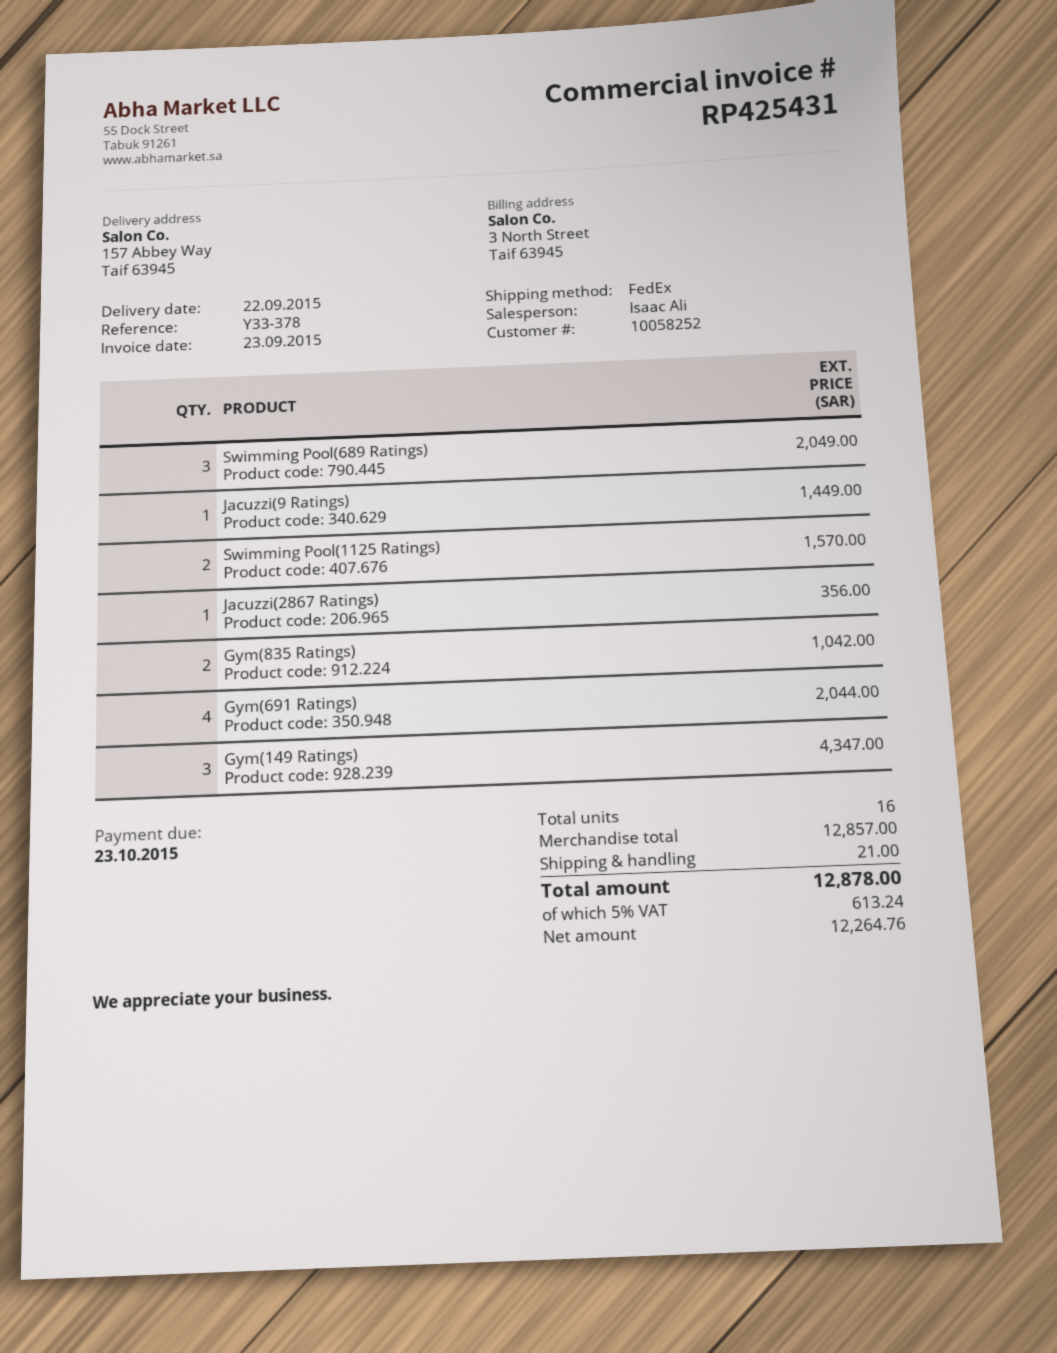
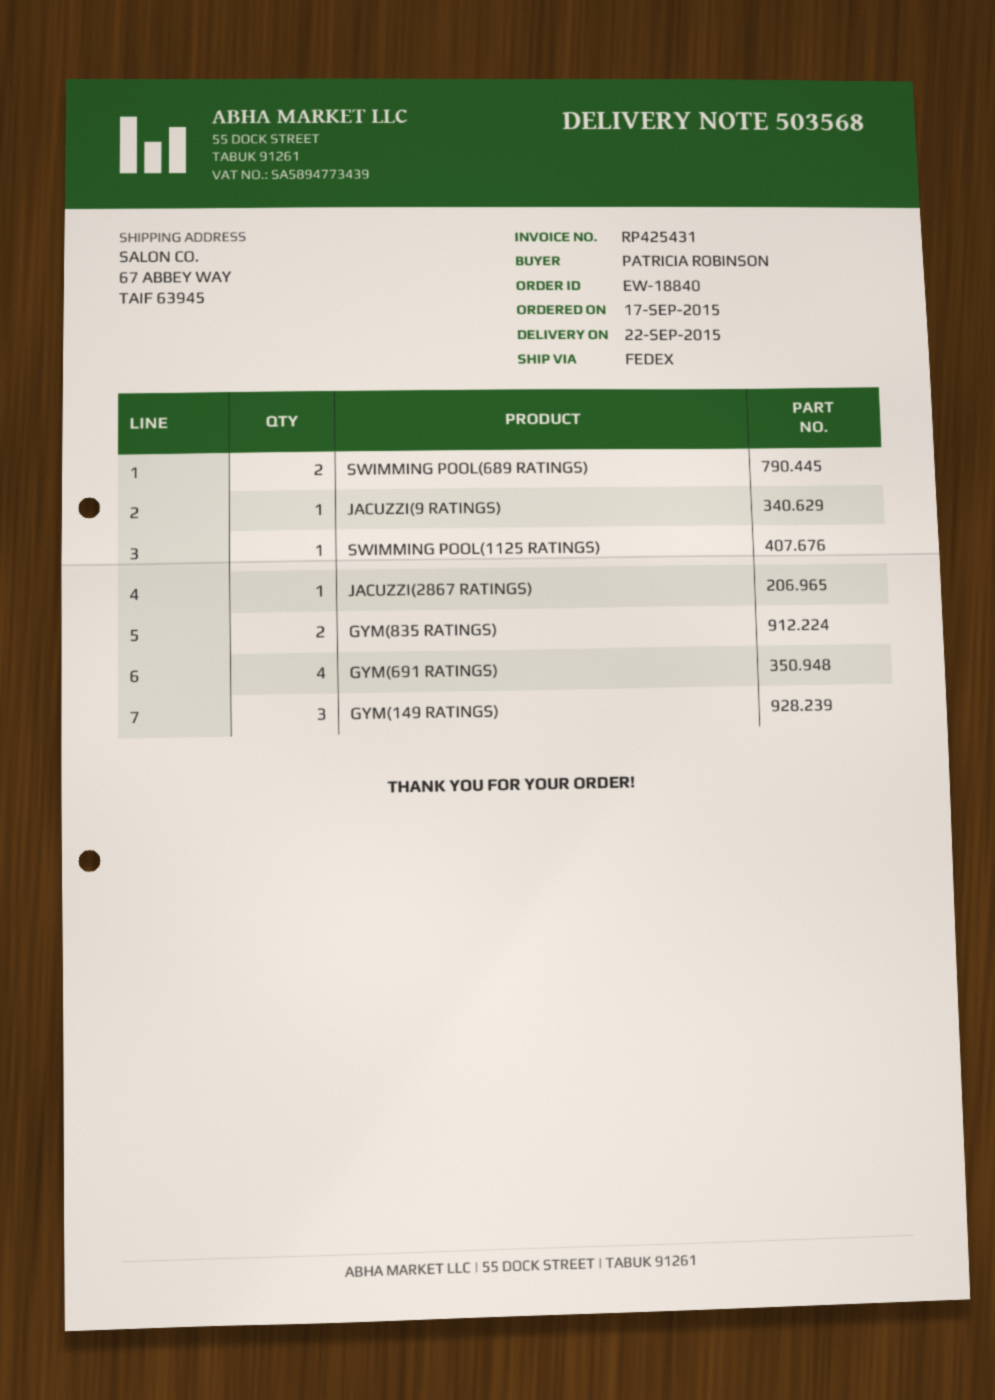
ship to: 157 Abbey Way, Taif 63945 -> 67 ABBEY WAY, TAIF 63945
Swimming Pool(689 Ratings): 3 -> 2
Swimming Pool(1125 Ratings): 2 -> 1

